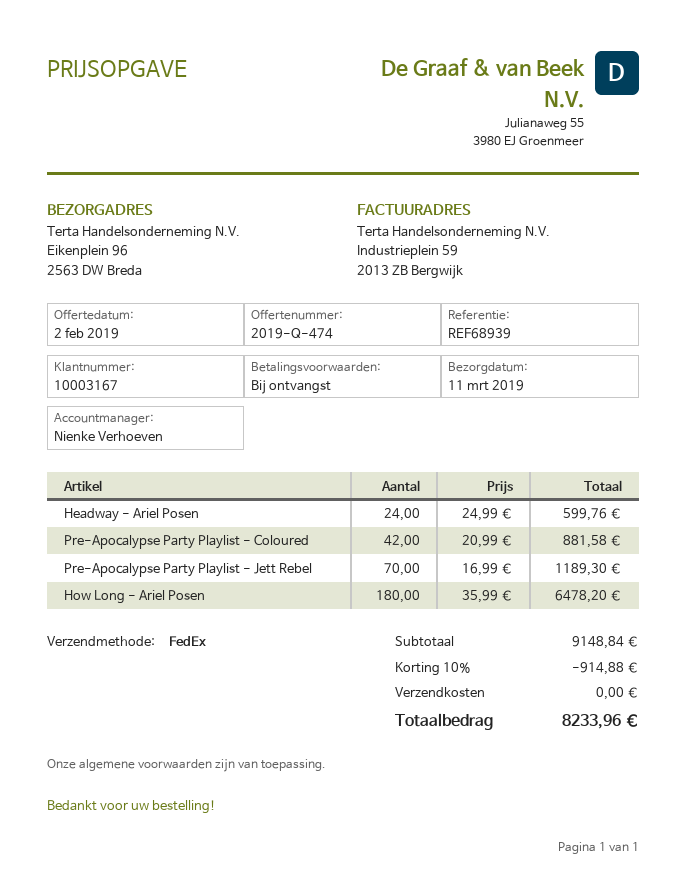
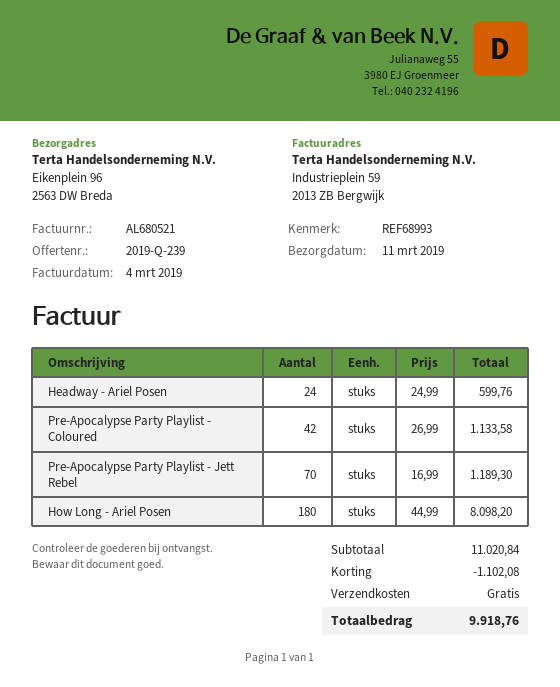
quote number: 2019-Q-474 -> 2019-Q-239
reference: REF68939 -> REF68993
Pre-Apocalypse Party Playlist - Coloured: 42 x 20.99 = 881.58 -> 42 x 26.99 = 1133.58
How Long - Ariel Posen: 180 x 35.99 = 6478.20 -> 180 x 44.99 = 8098.20
subtotal: 9148.84 -> 11020.84
discount: 914.88 -> 1102.08
total: 8233.96 -> 9918.76

